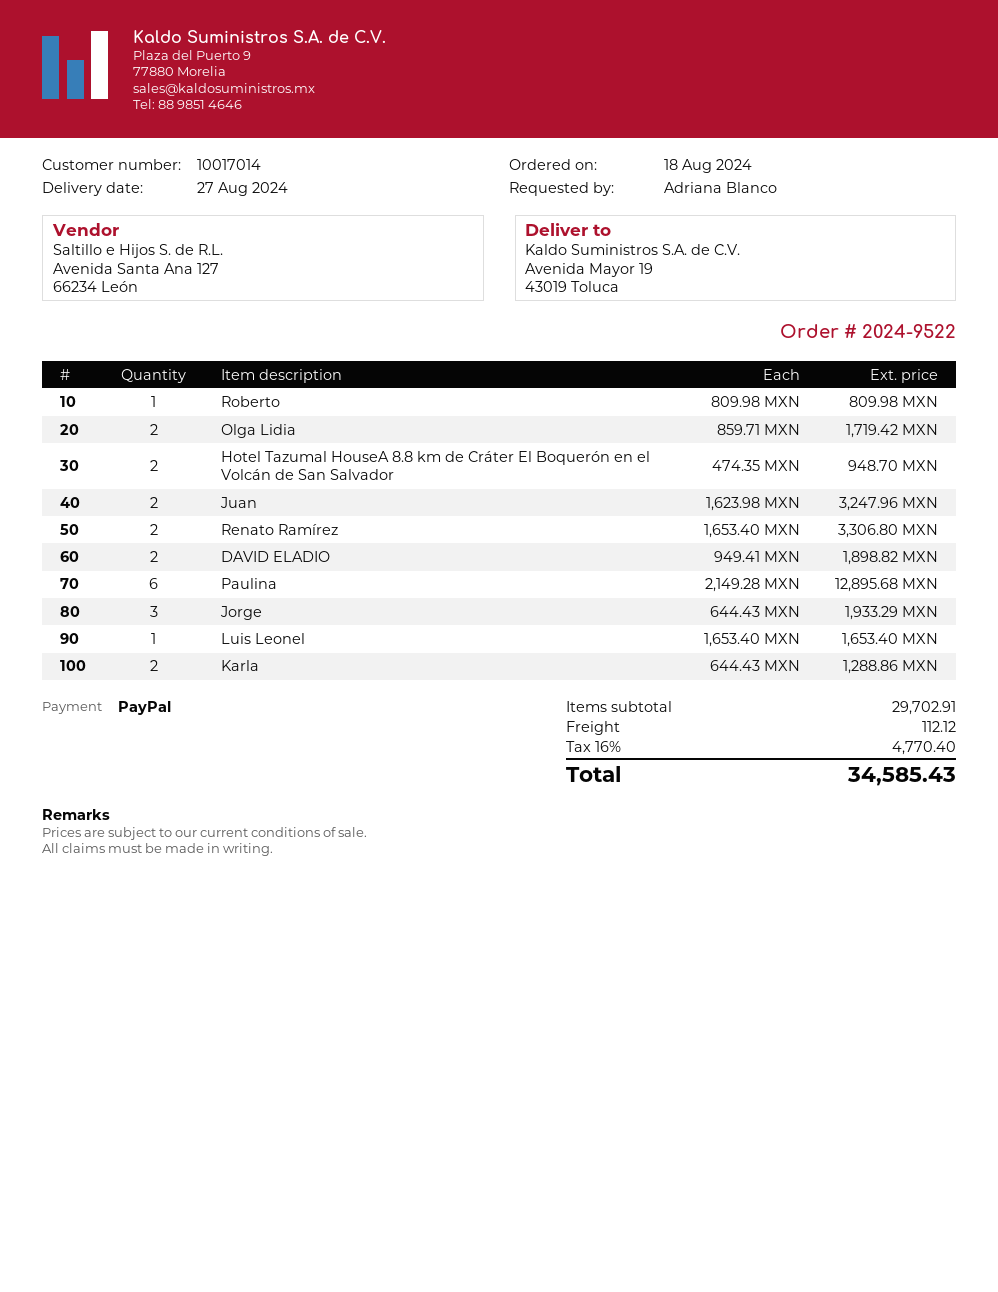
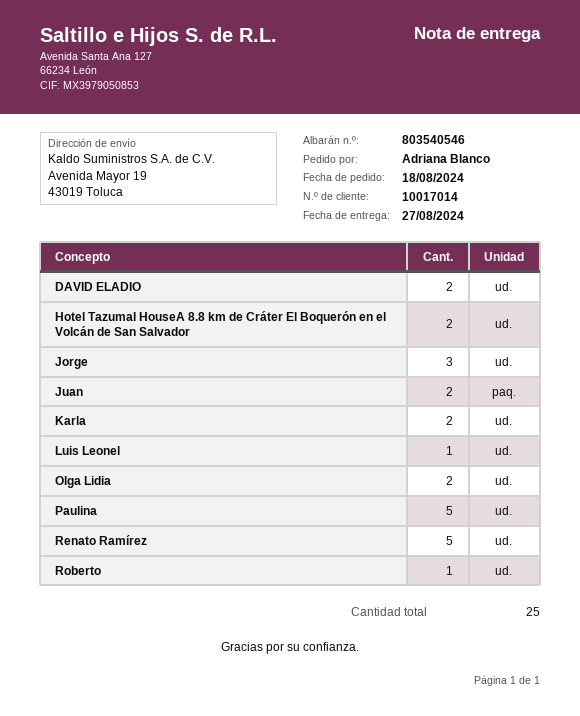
Renato Ramírez: 2 -> 5
Paulina: 6 -> 5

